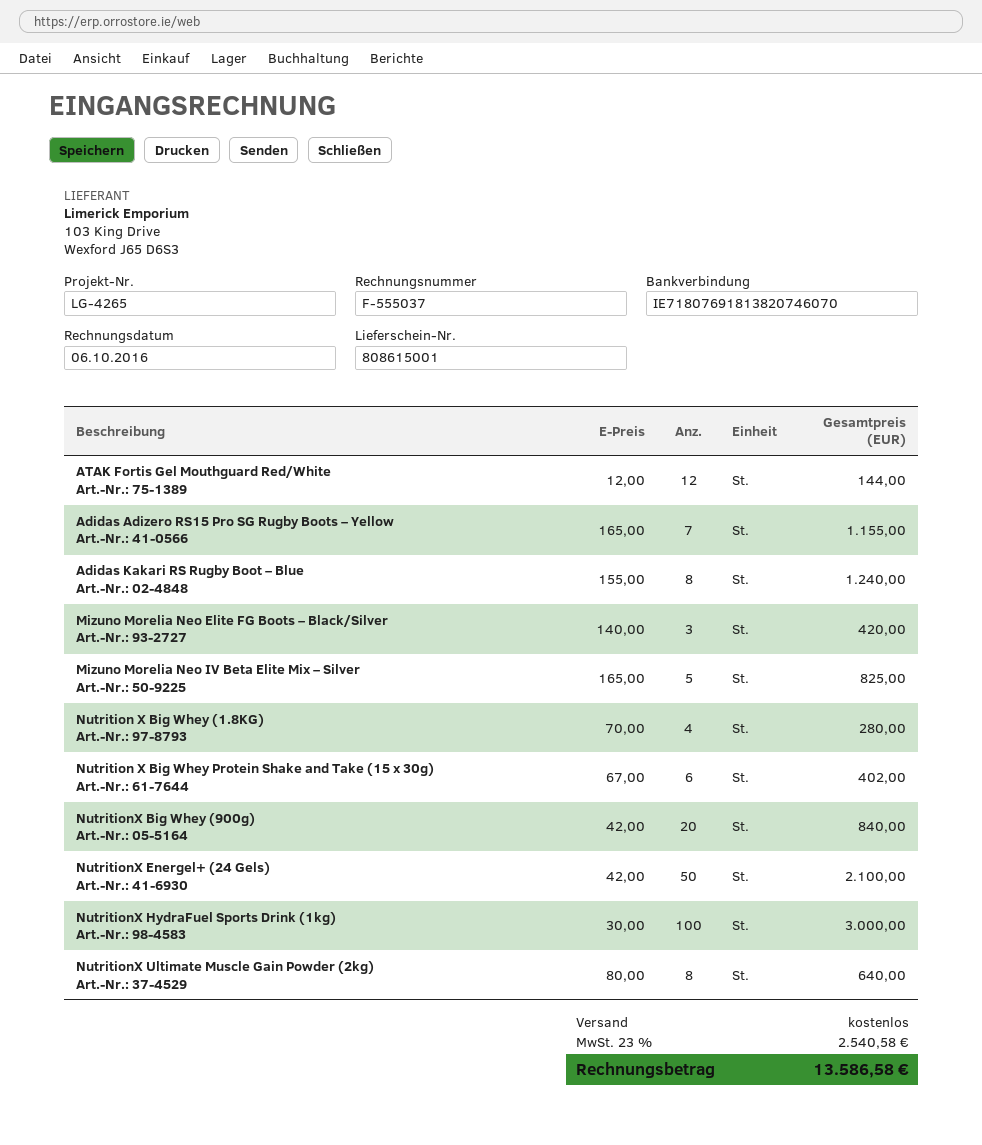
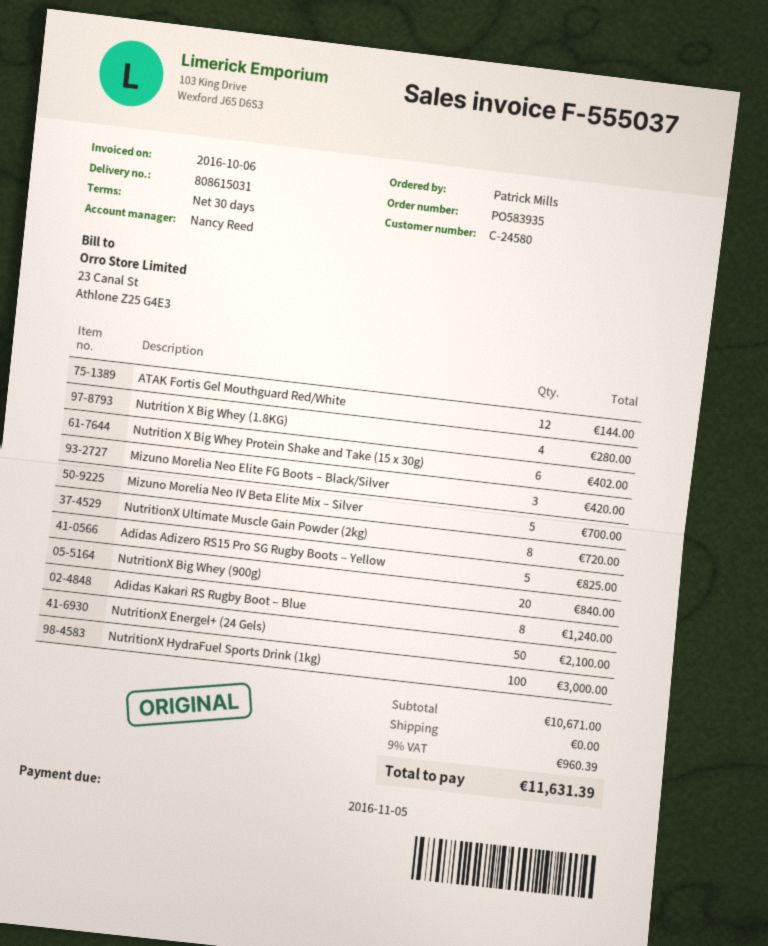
delivery note number: 808615001 -> 808615031
Adidas Adizero RS15 Pro SG Rugby Boots – Yellow: 7 for 1155.00 -> 5 for 825.00
Mizuno Morelia Neo IV Beta Elite Mix – Silver: 5 for 825.00 -> 5 for 700.00
NutritionX Ultimate Muscle Gain Powder (2kg): 8 for 640.00 -> 8 for 720.00
tax: 23% = 2540.58 -> 9% = 960.39
total: 13586.58 -> 11631.39

